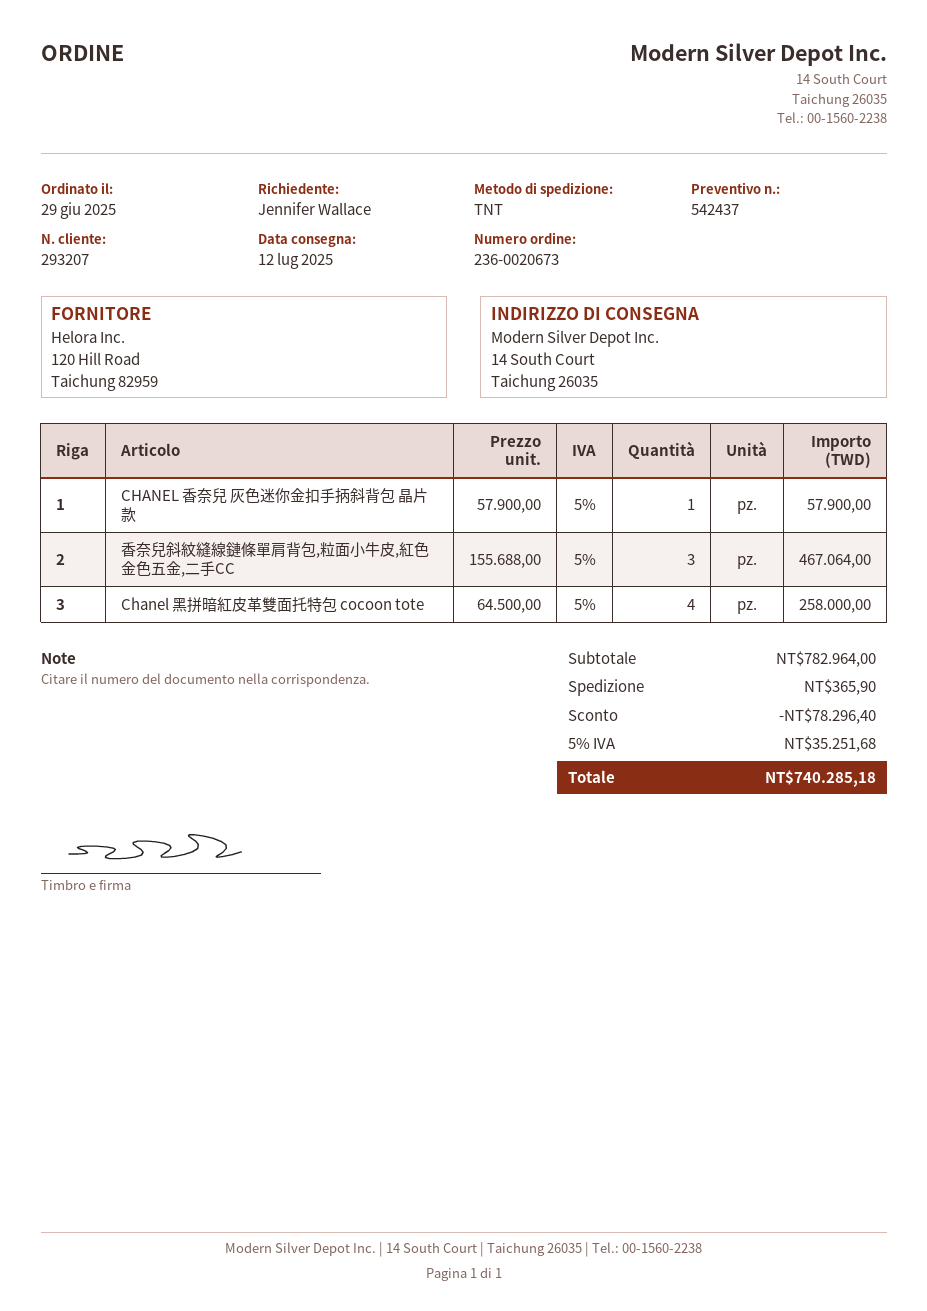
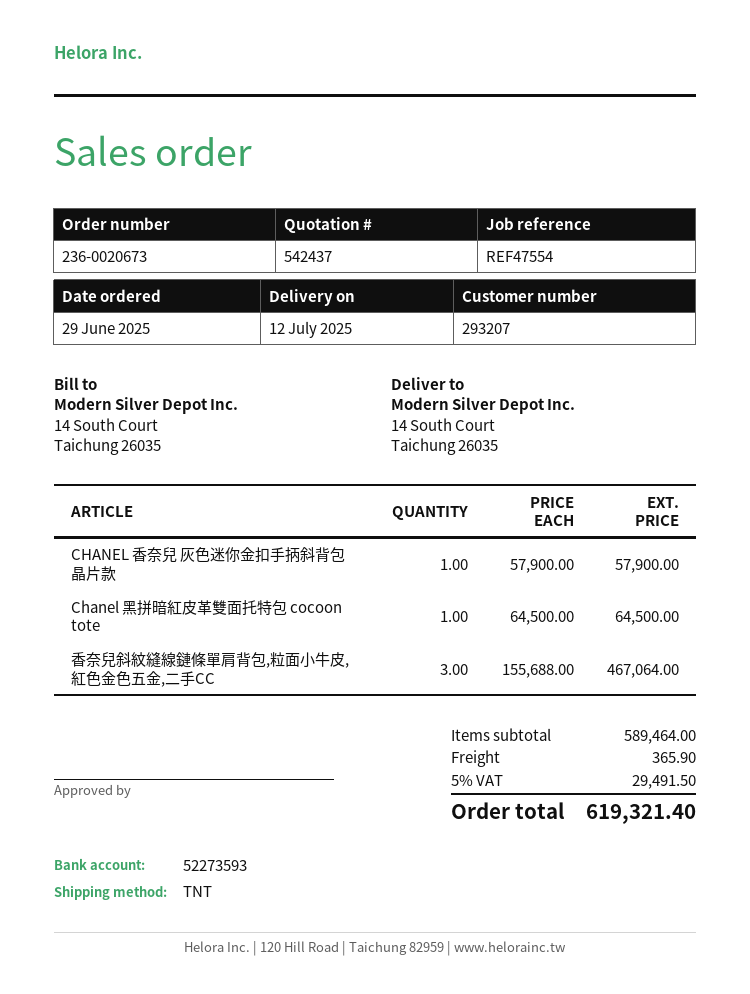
Chanel 黑拼暗紅皮革雙面托特包 cocoon tote: 4 x 64500.00 = 258000.00 -> 1 x 64500.00 = 64500.00
subtotal: 782964.00 -> 589464.00
discount: 78296.40 -> none
tax: 5% = 35251.68 -> 5% = 29491.50
total: 740285.18 -> 619321.40

